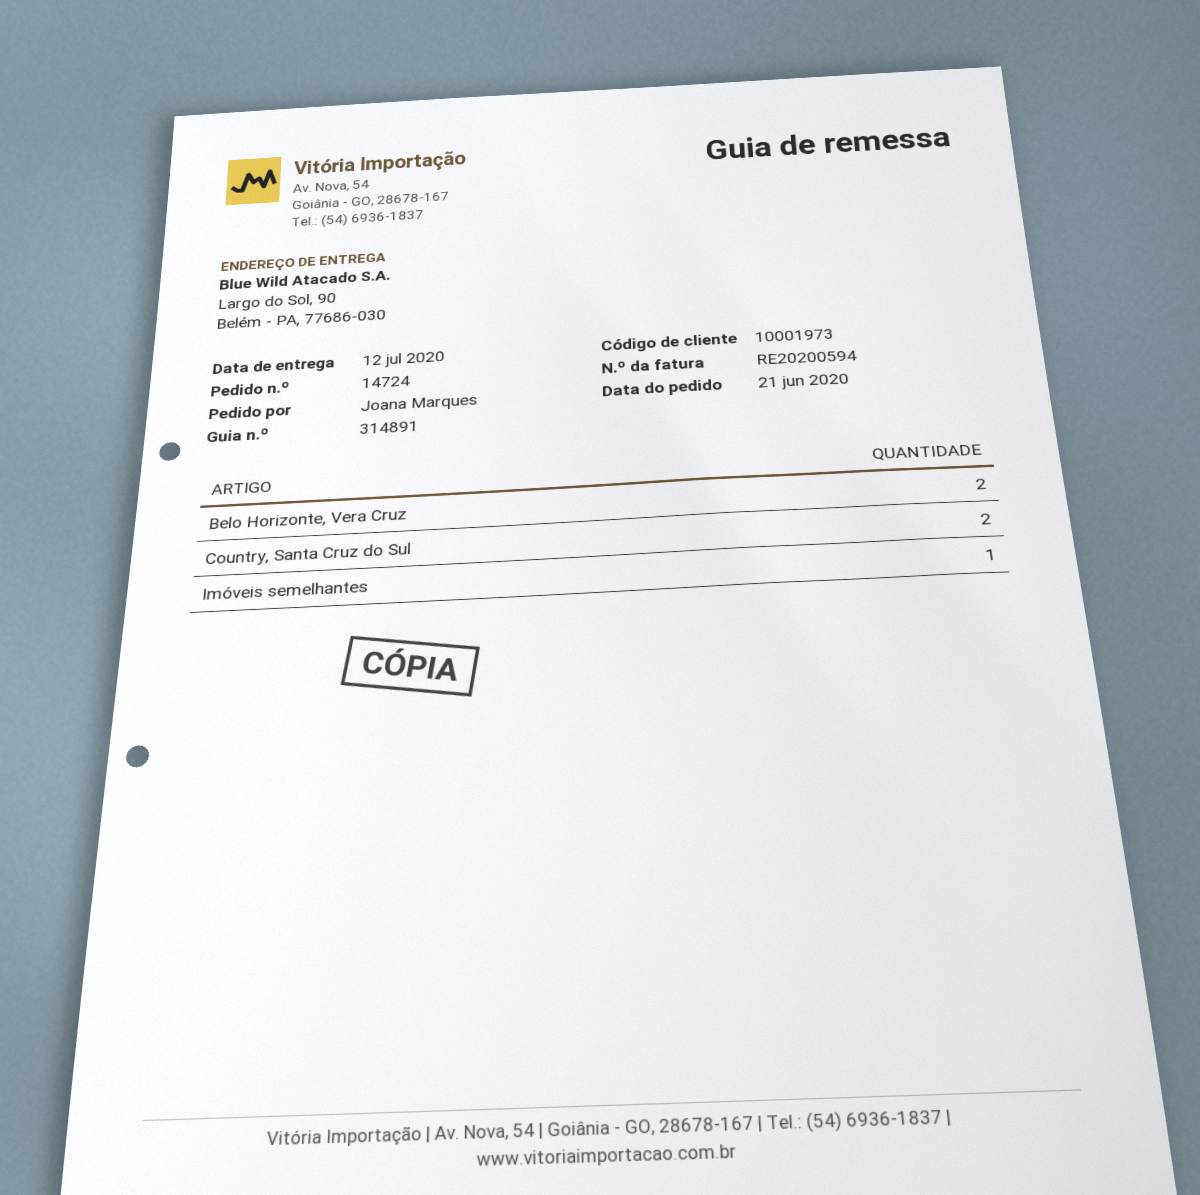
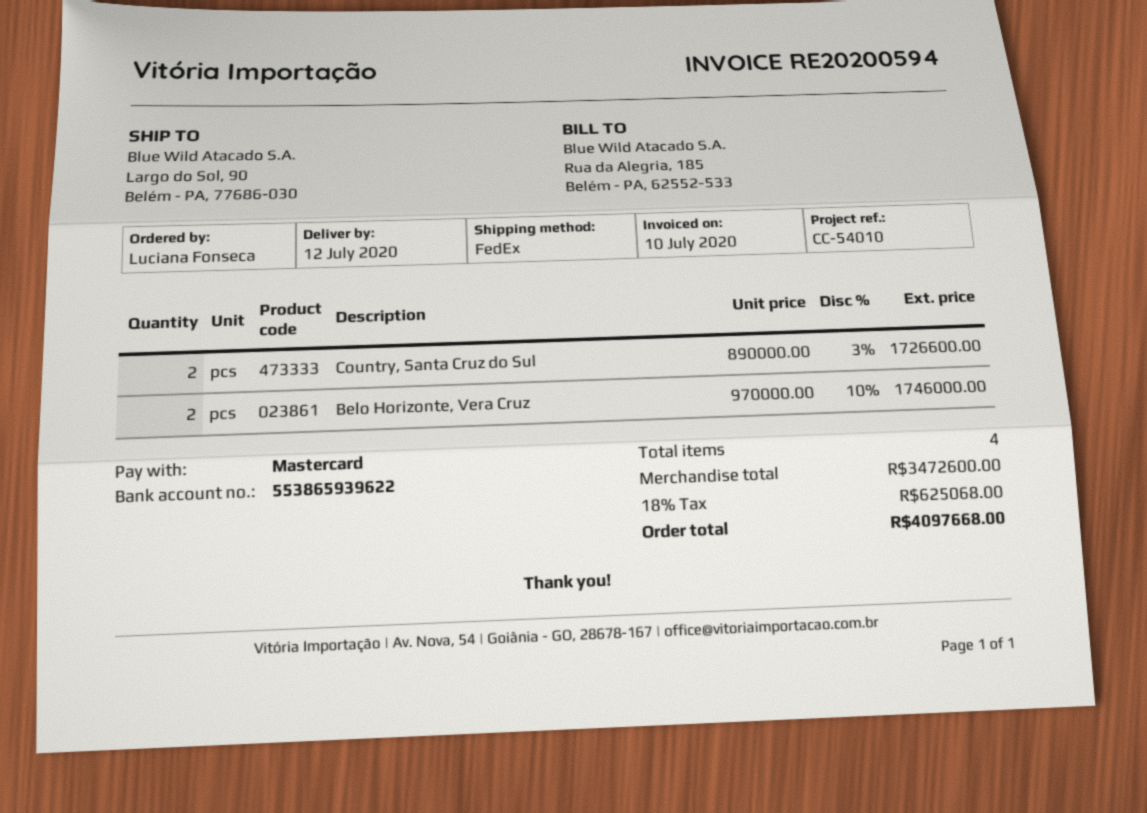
ordered by: Joana Marques -> Luciana Fonseca
Imóveis semelhantes: 1 -> none

